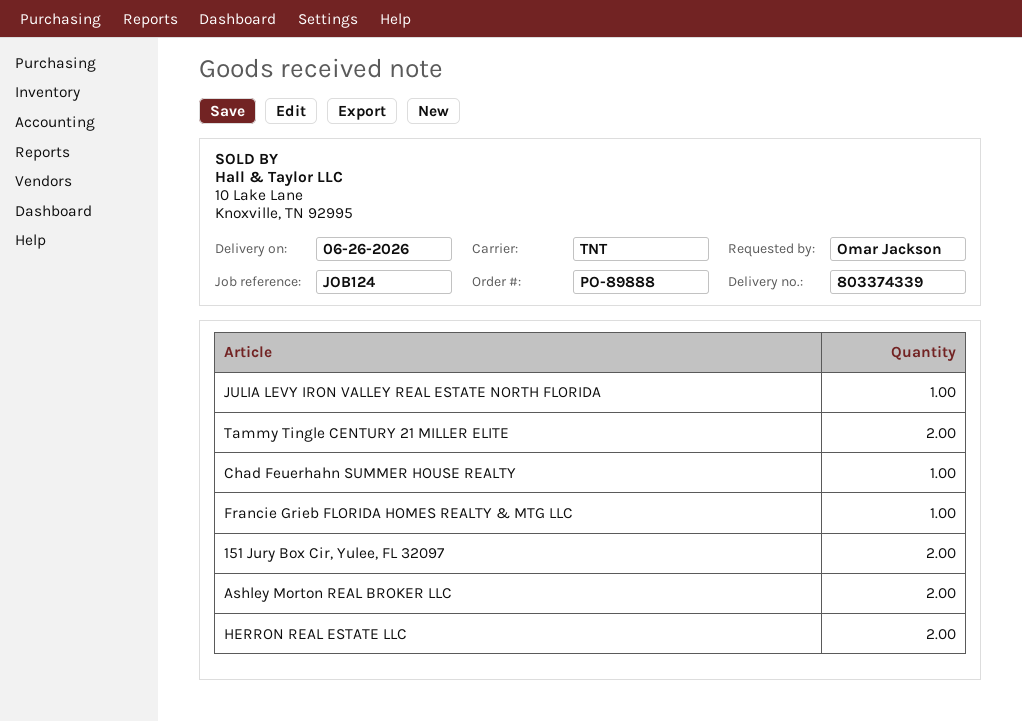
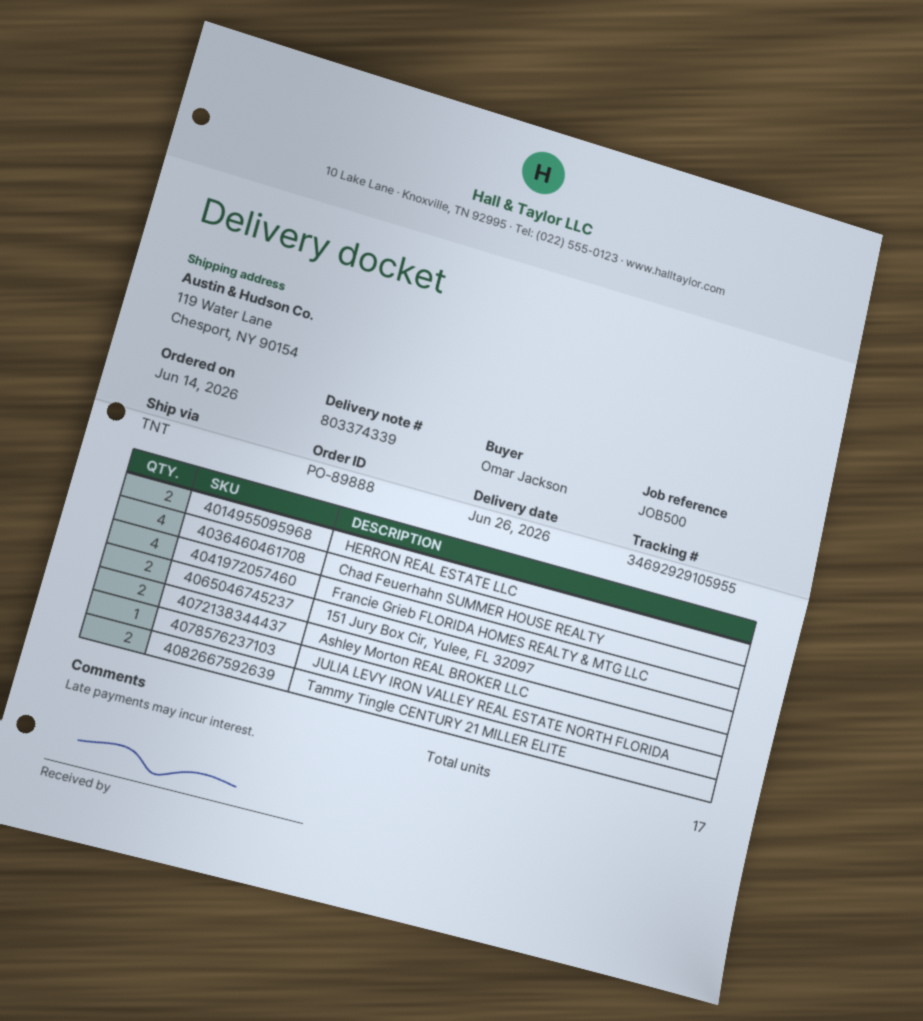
reference: JOB124 -> JOB500
Chad Feuerhahn SUMMER HOUSE REALTY: 1 -> 4
Francie Grieb FLORIDA HOMES REALTY & MTG LLC: 1 -> 4

